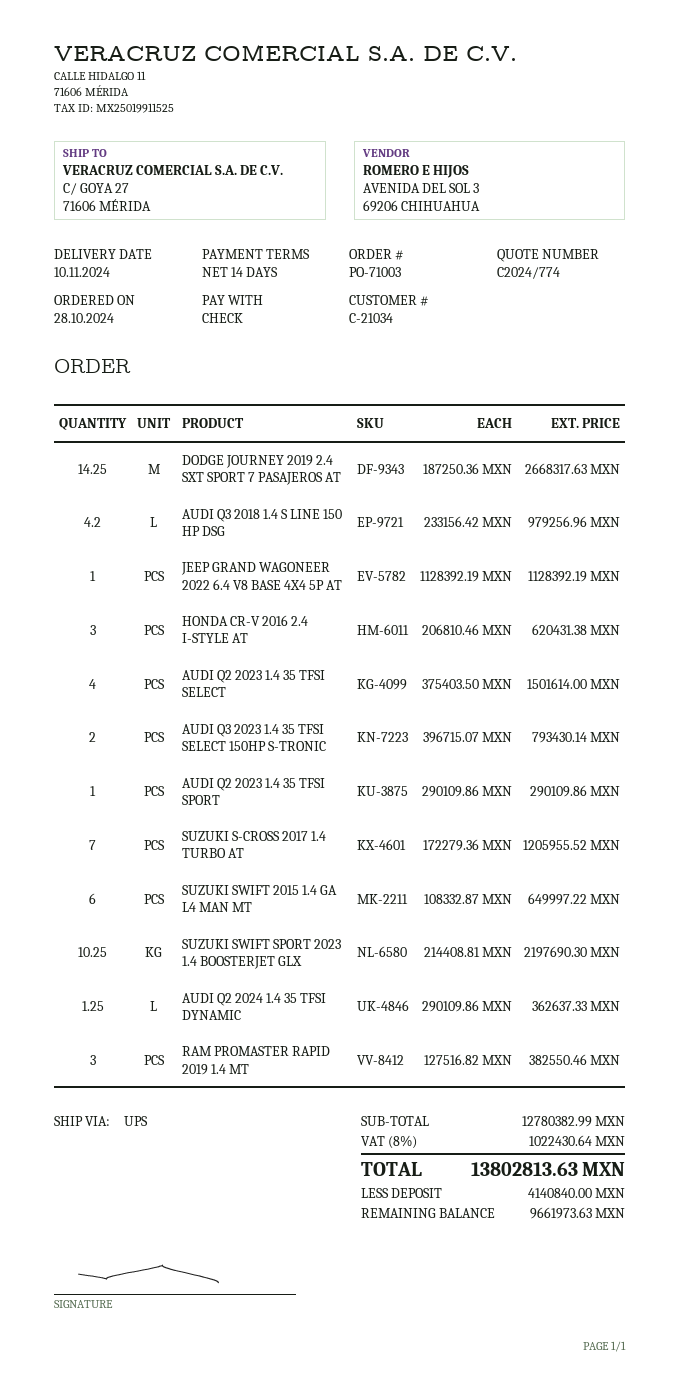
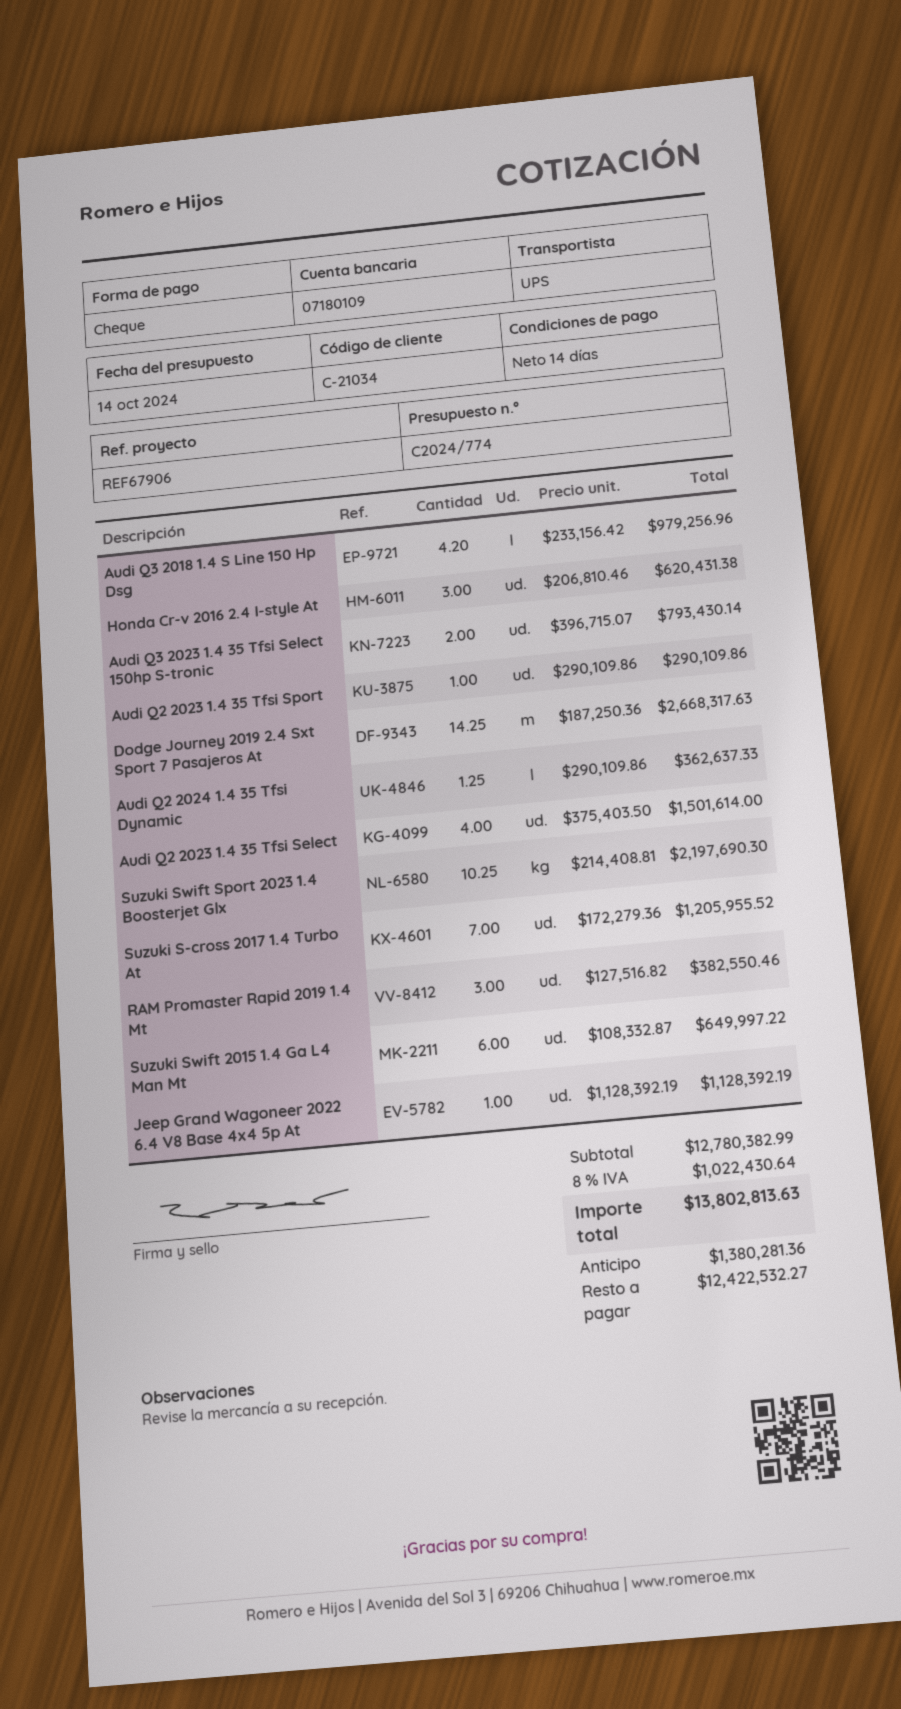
deposit: 4140840.00 -> 1380281.36
balance: 9661973.63 -> 12422532.27

